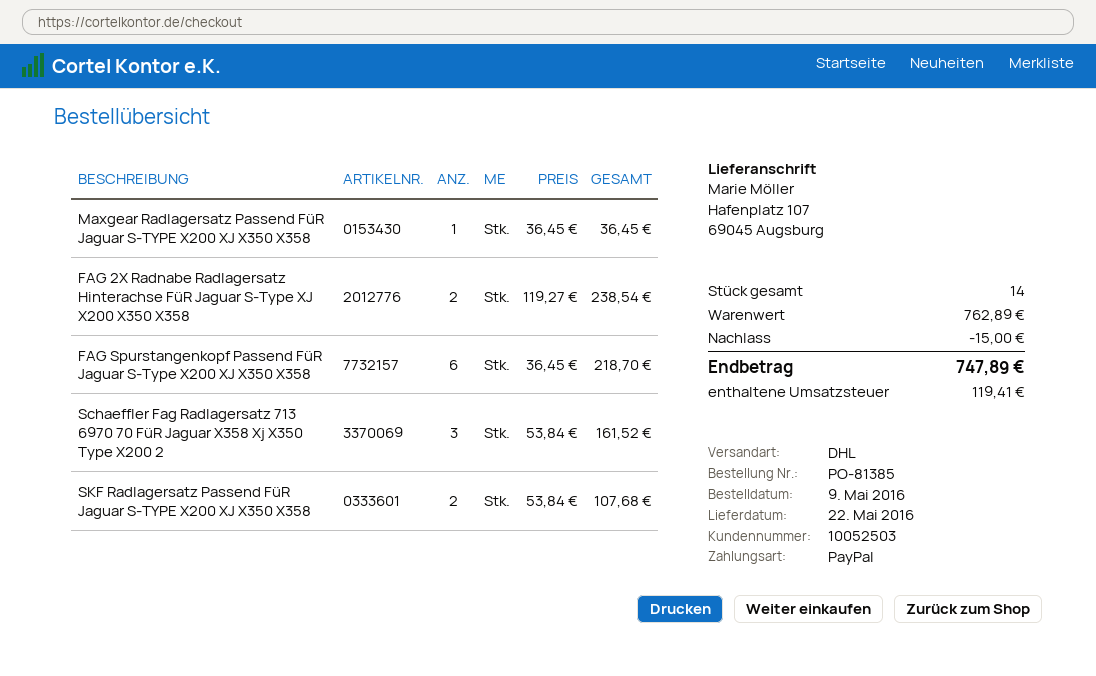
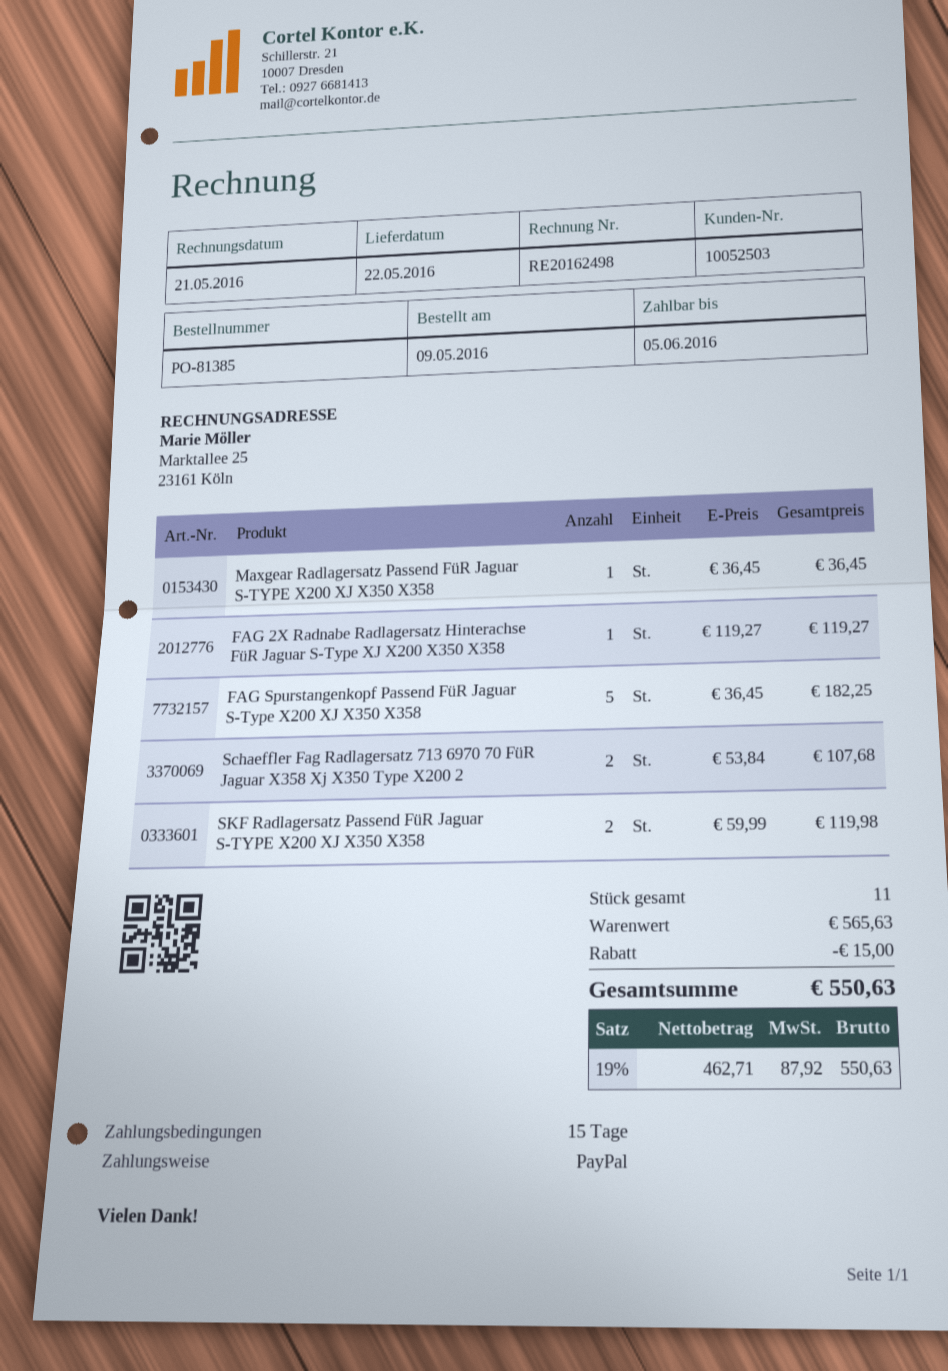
FAG 2X Radnabe Radlagersatz Hinterachse FüR Jaguar S-Type XJ X200 X350 X358: 2 x 119.27 = 238.54 -> 1 x 119.27 = 119.27
FAG Spurstangenkopf Passend FüR Jaguar S-Type X200 XJ X350 X358: 6 x 36.45 = 218.70 -> 5 x 36.45 = 182.25
Schaeffler Fag Radlagersatz 713 6970 70 FüR Jaguar X358 Xj X350 Type X200 2: 3 x 53.84 = 161.52 -> 2 x 53.84 = 107.68
SKF Radlagersatz Passend FüR Jaguar S-TYPE X200 XJ X350 X358: 2 x 53.84 = 107.68 -> 2 x 59.99 = 119.98
total quantity: 14 -> 11
subtotal: 762.89 -> 565.63
tax: 119.41 -> 87.92
total: 747.89 -> 550.63

